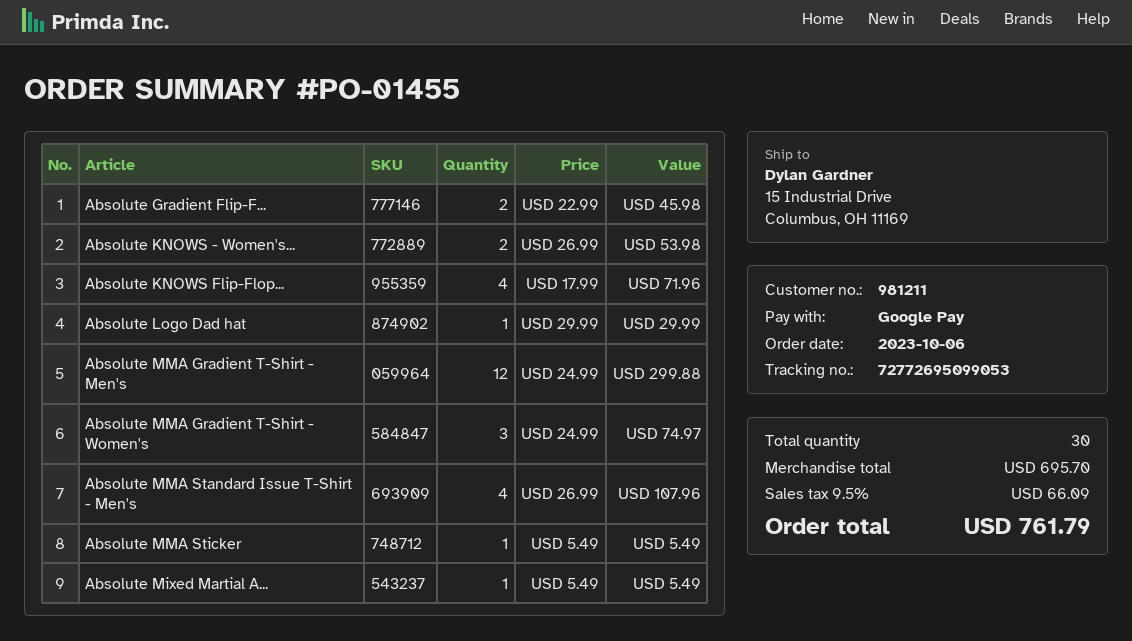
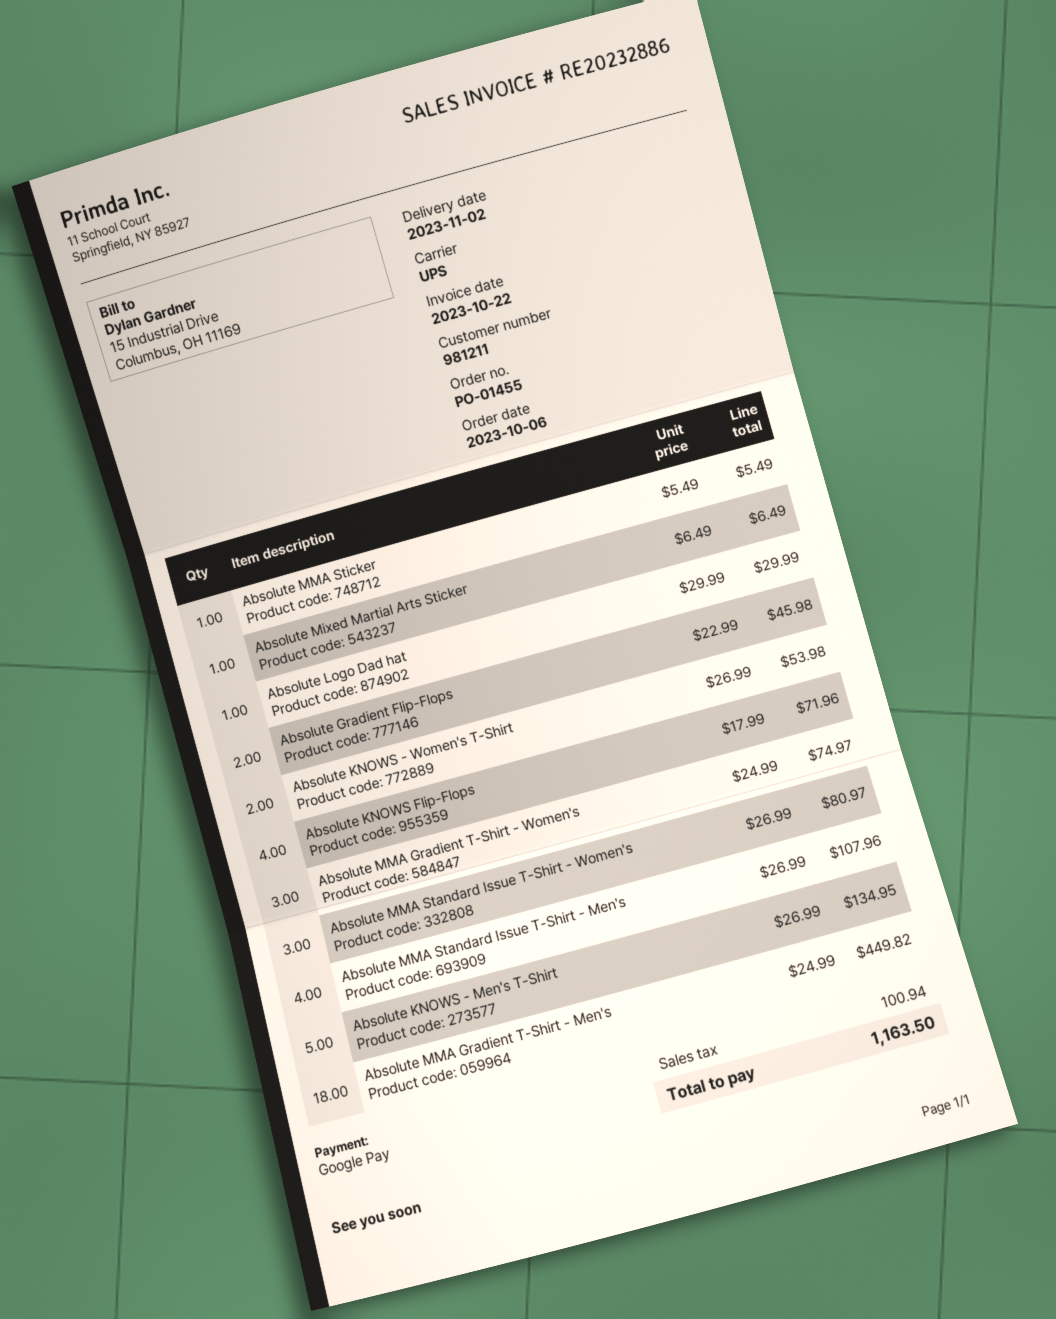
Absolute MMA Gradient T-Shirt - Men's: 12 x 24.99 = 299.88 -> 18 x 24.99 = 449.82
Absolute Mixed Martial A...: 1 x 5.49 = 5.49 -> 1 x 6.49 = 6.49
Absolute MMA Standard Issue T-Shirt - Women's: none -> 3 x 26.99 = 80.97
Absolute KNOWS - Men's T-Shirt: none -> 5 x 26.99 = 134.95
tax: 66.09 -> 100.94
total: 761.79 -> 1163.50

